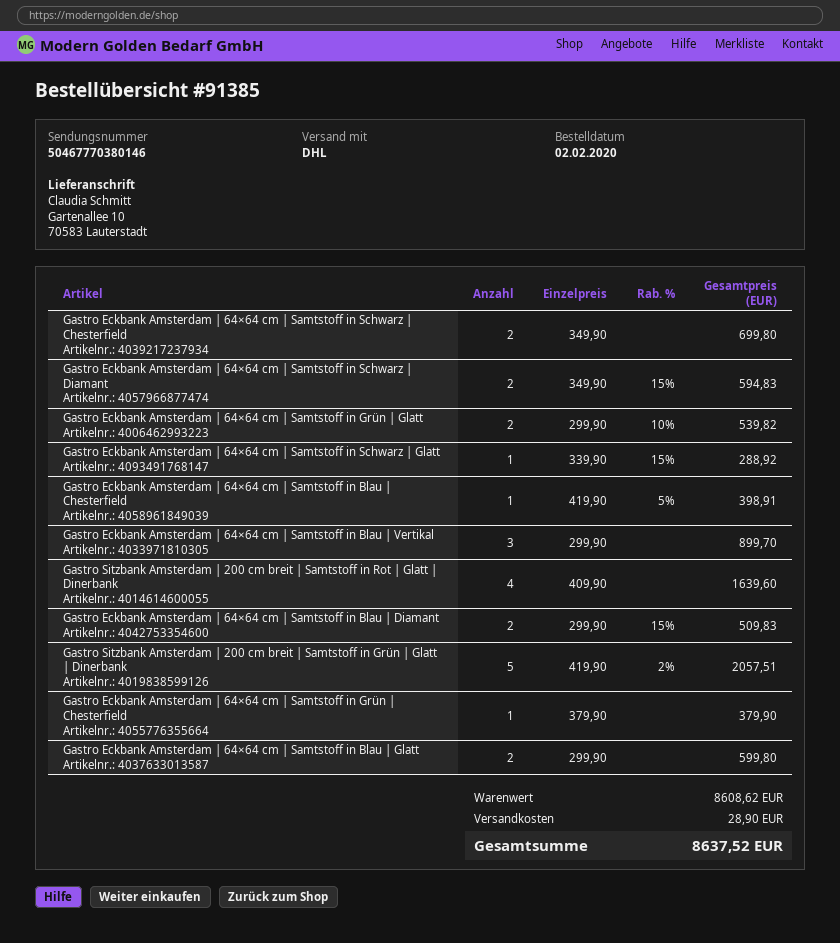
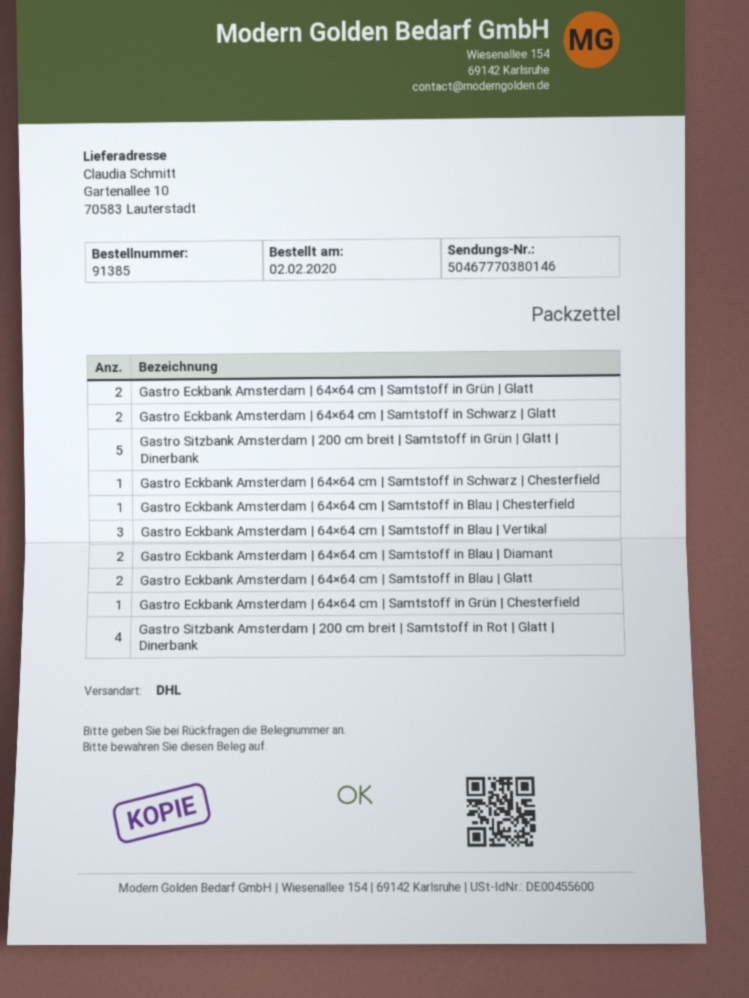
Gastro Eckbank Amsterdam | 64×64 cm | Samtstoff in Schwarz | Chesterfield: 2 -> 1
Gastro Eckbank Amsterdam | 64×64 cm | Samtstoff in Schwarz | Diamant: 2 -> none
Gastro Eckbank Amsterdam | 64×64 cm | Samtstoff in Schwarz | Glatt: 1 -> 2

